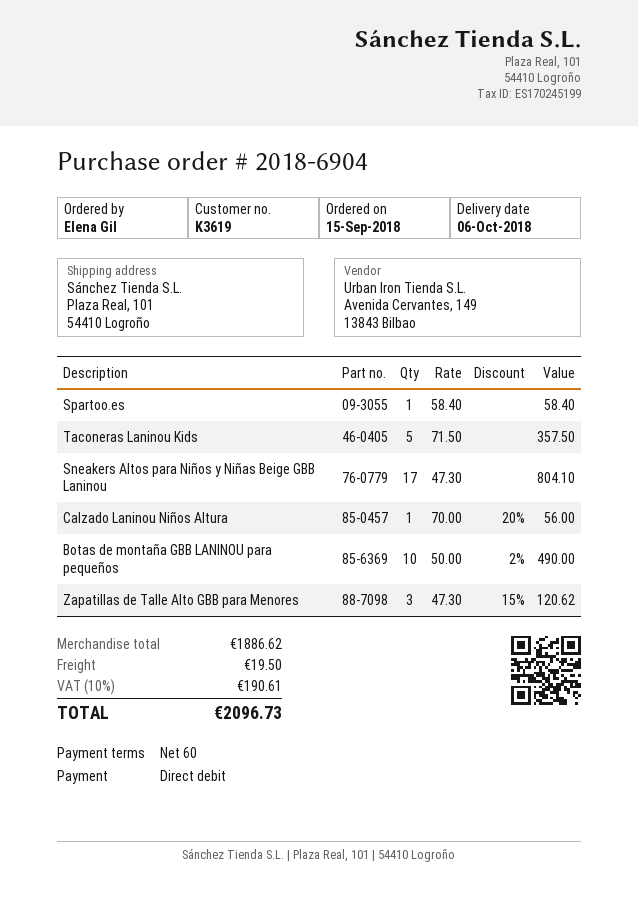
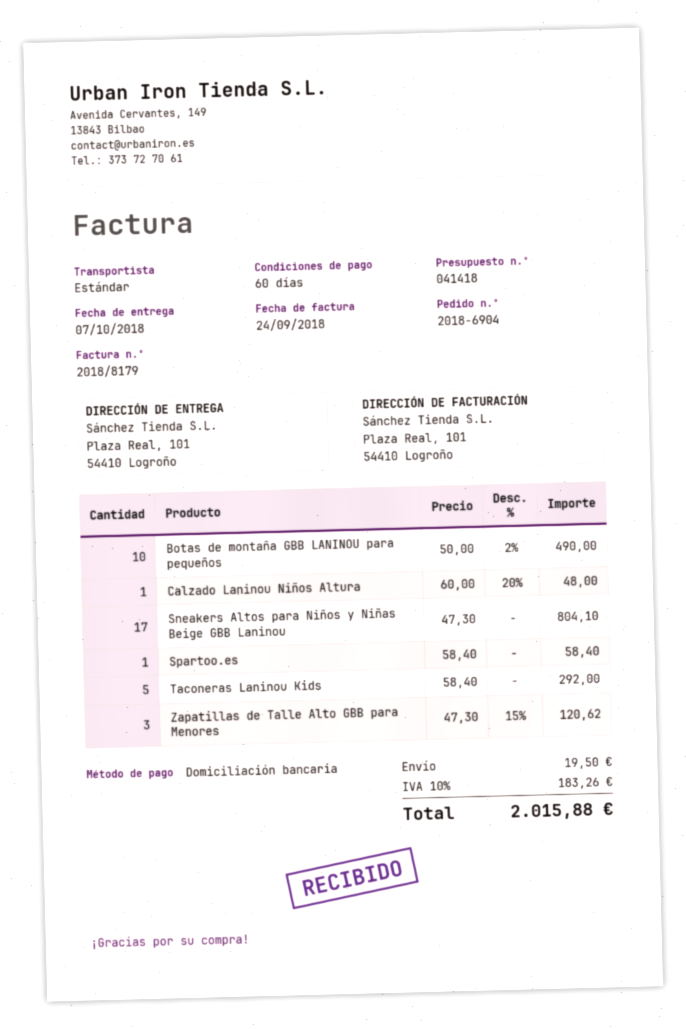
delivery date: 2018-10-06 -> 2018-10-07
Taconeras Laninou Kids: 5 x 71.50 = 357.50 -> 5 x 58.40 = 292.00
Calzado Laninou Niños Altura: 1 x 70.00 - 20% = 56.00 -> 1 x 60.00 - 20% = 48.00
tax: 10% = 190.61 -> 10% = 183.26
total: 2096.73 -> 2015.88

